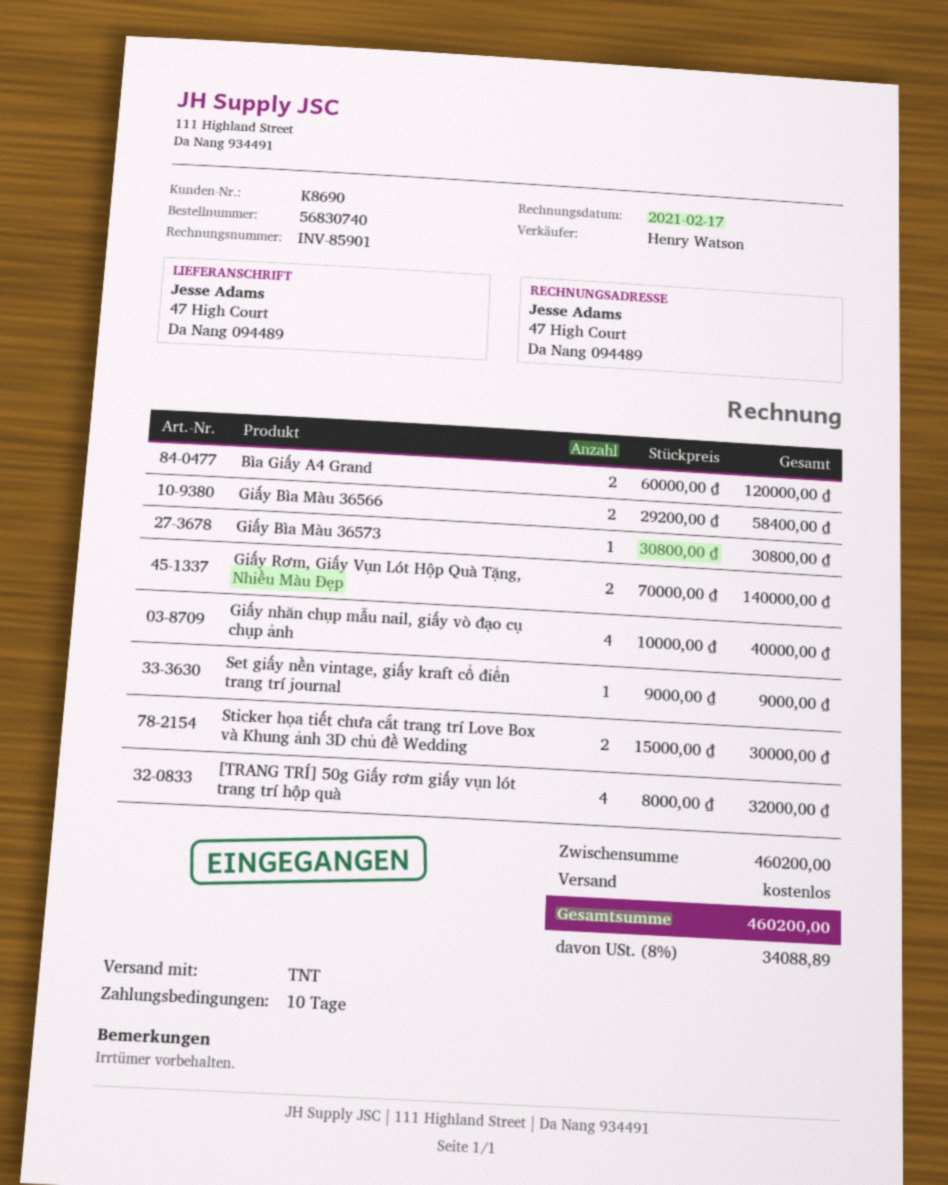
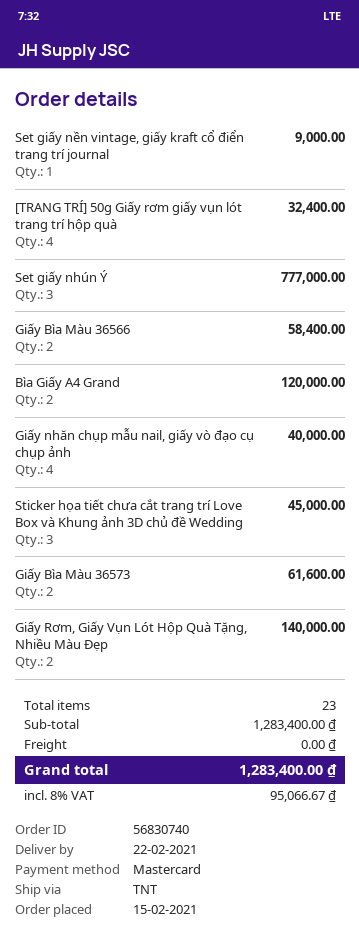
Giấy Bìa Màu 36573: 1 for 30800.00 -> 2 for 61600.00
Sticker họa tiết chưa cắt trang trí Love Box và Khung ảnh 3D chủ đề Wedding: 2 for 30000.00 -> 3 for 45000.00
[TRANG TRÍ] 50g Giấy rơm giấy vụn lót trang trí hộp quà: 4 for 32000.00 -> 4 for 32400.00
Set giấy nhún Ý: none -> 3 for 777000.00
subtotal: 460200.00 -> 1283400.00
tax: 8% = 34088.89 -> 8% = 95066.67
total: 460200.00 -> 1283400.00

